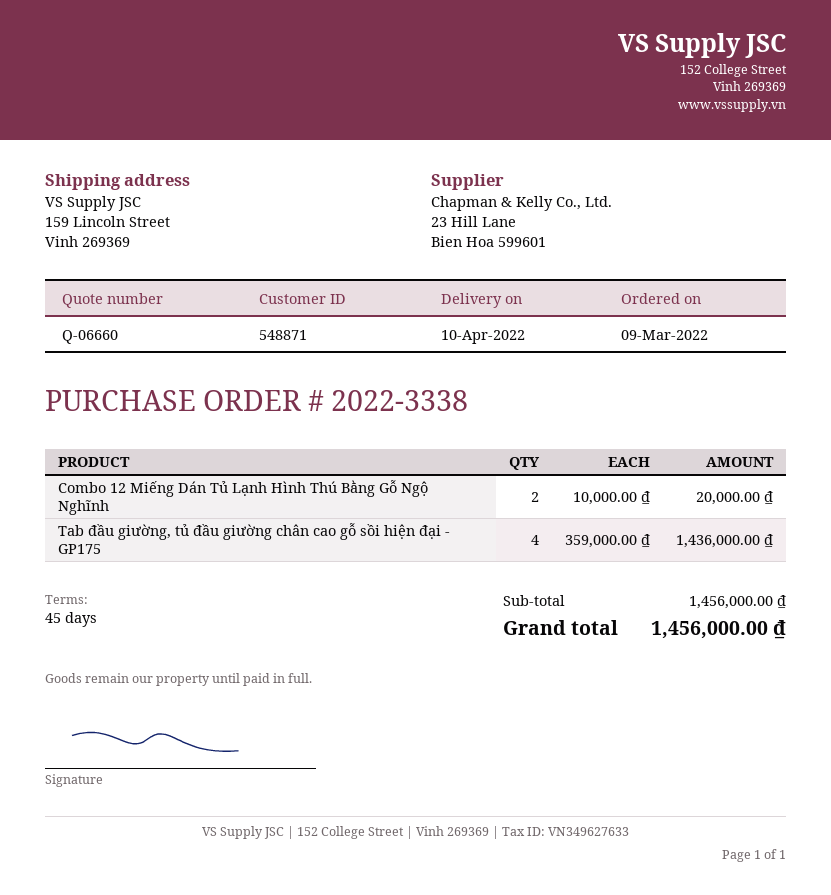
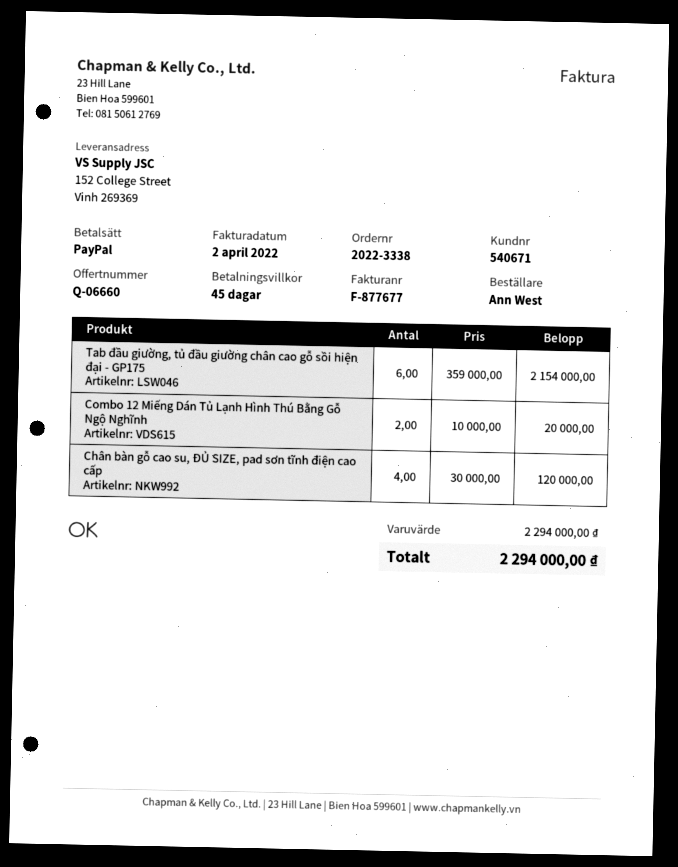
customer number: 548871 -> 540671
ship to: 159 Lincoln Street, Vinh 269369 -> 152 College Street, Vinh 269369
Tab đầu giường, tủ đầu giường chân cao gỗ sồi hiện đại - GP175: 4 x 359000.00 = 1436000.00 -> 6 x 359000.00 = 2154000.00
Chân bàn gỗ cao su, ĐỦ SIZE, pad sơn tĩnh điện cao cấp: none -> 4 x 30000.00 = 120000.00
subtotal: 1456000.00 -> 2294000.00
total: 1456000.00 -> 2294000.00

